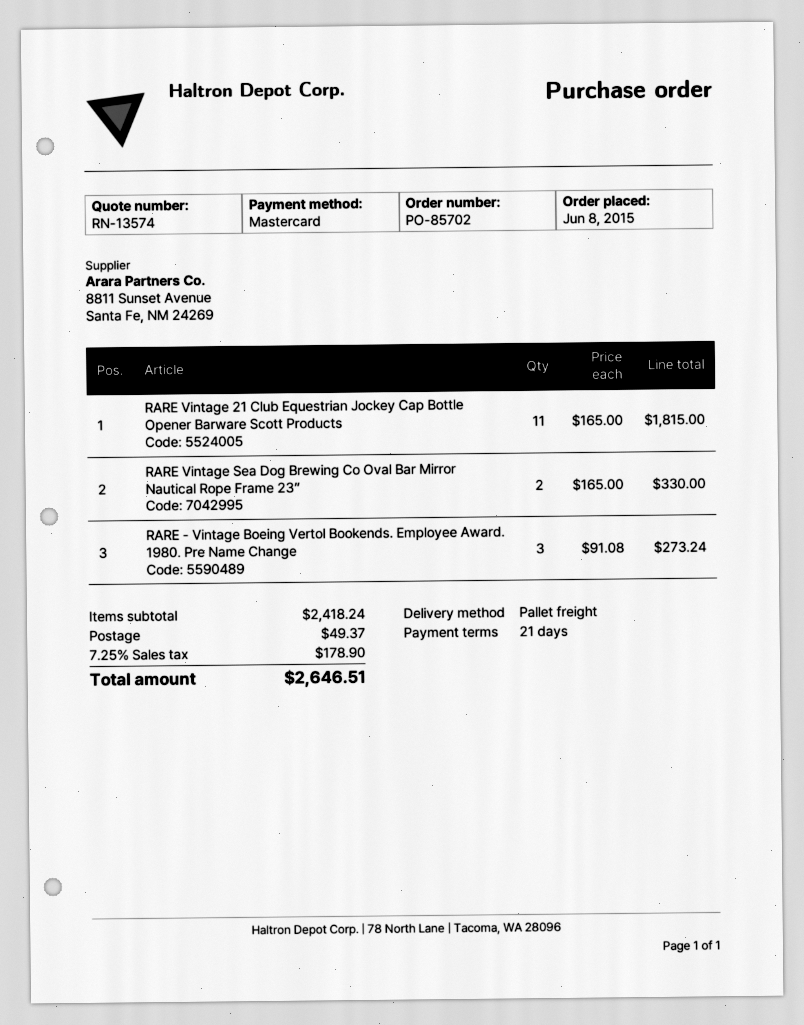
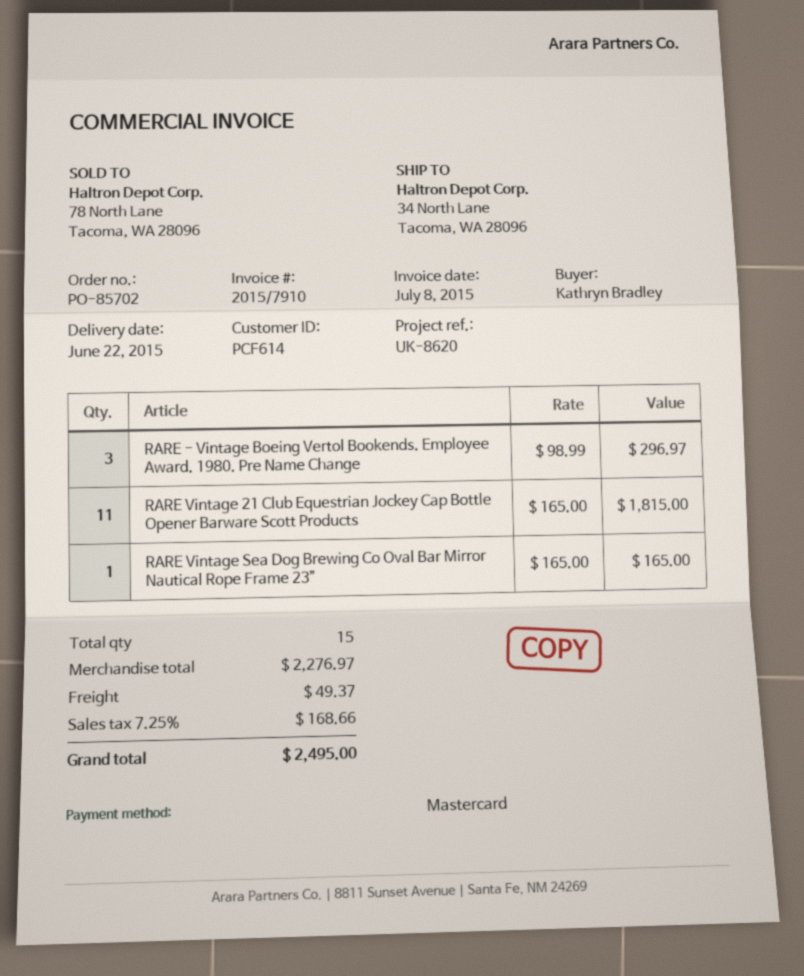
RARE Vintage Sea Dog Brewing Co Oval Bar Mirror Nautical Rope Frame 23”: 2 x 165.00 = 330.00 -> 1 x 165.00 = 165.00
RARE - Vintage Boeing Vertol Bookends. Employee Award. 1980. Pre Name Change: 3 x 91.08 = 273.24 -> 3 x 98.99 = 296.97
subtotal: 2418.24 -> 2276.97
tax: 7.25% = 178.90 -> 7.25% = 168.66
total: 2646.51 -> 2495.00

